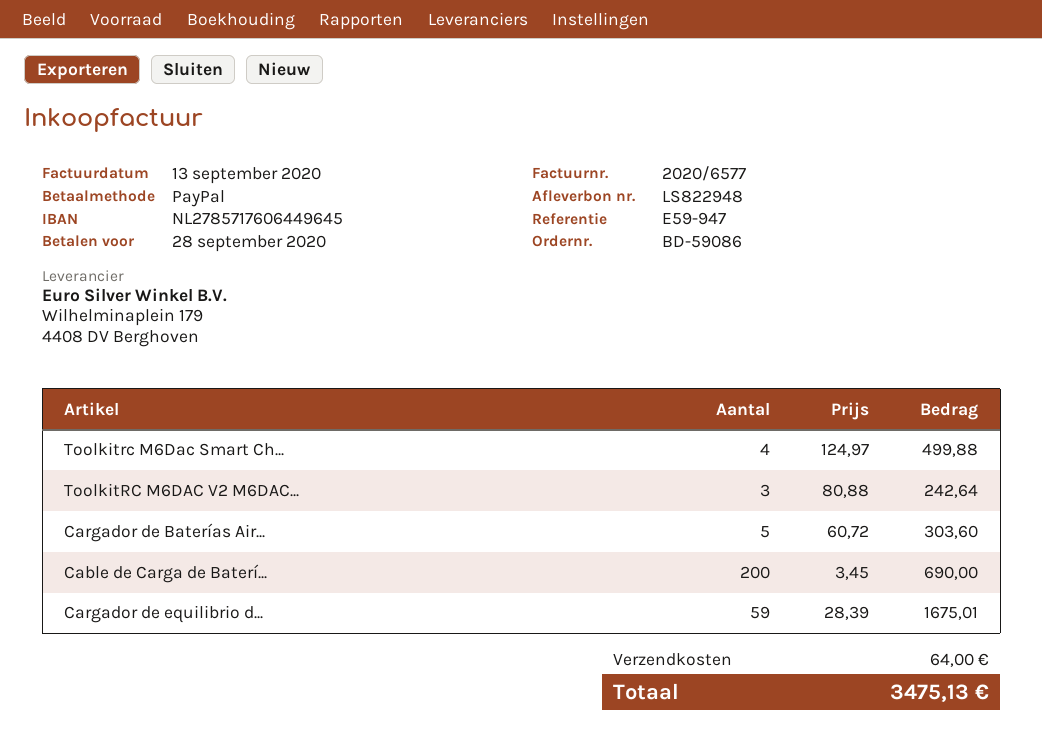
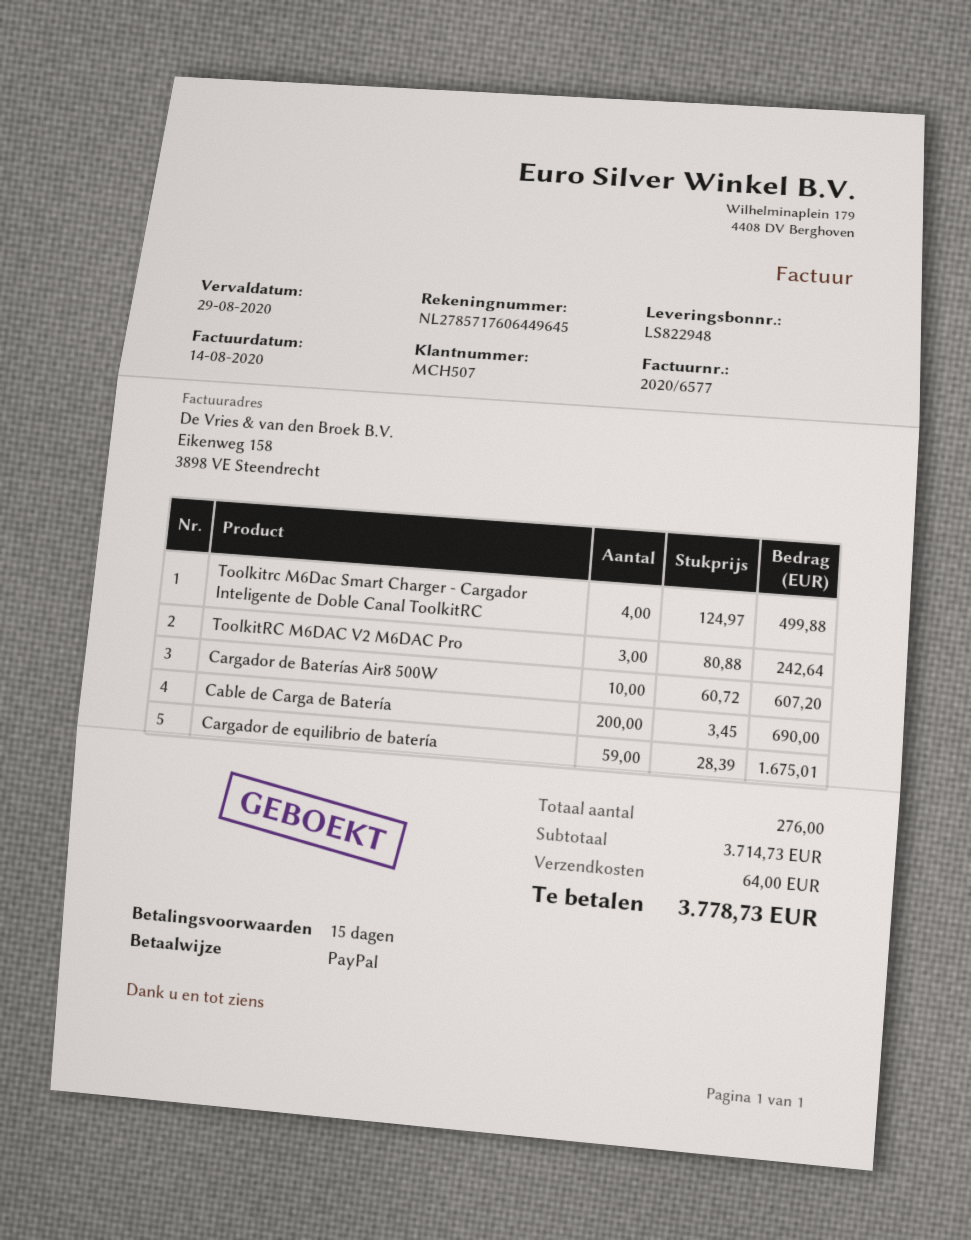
invoice date: 2020-09-13 -> 2020-08-14
due date: 2020-09-28 -> 2020-08-29
Cargador de Baterías Air...: 5 x 60.72 = 303.60 -> 10 x 60.72 = 607.20
total: 3475.13 -> 3778.73

